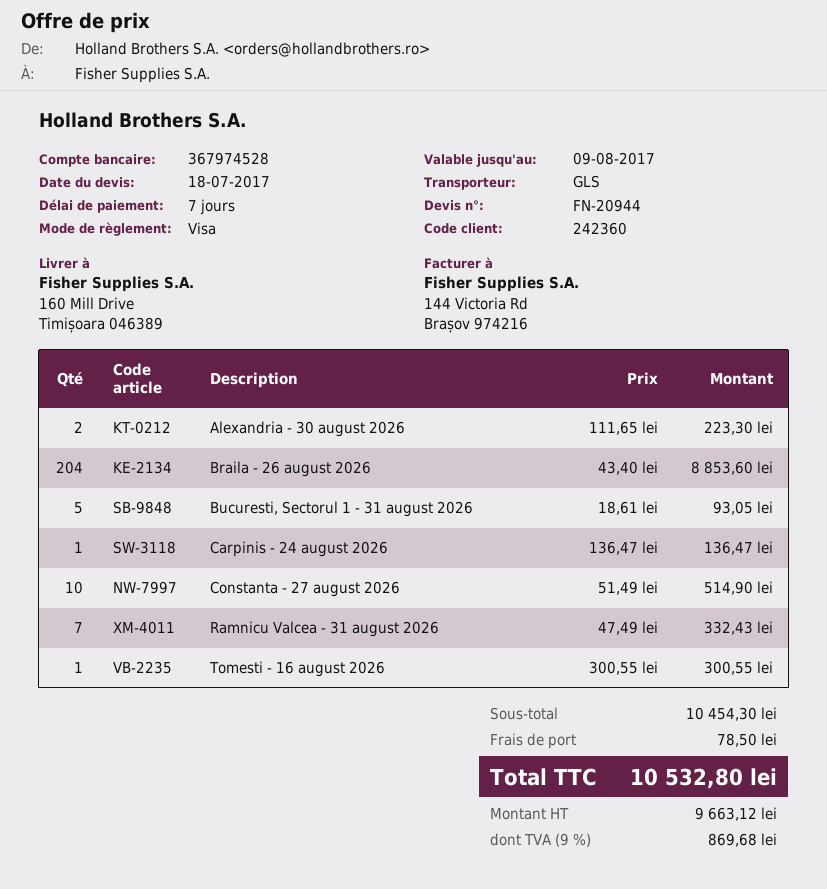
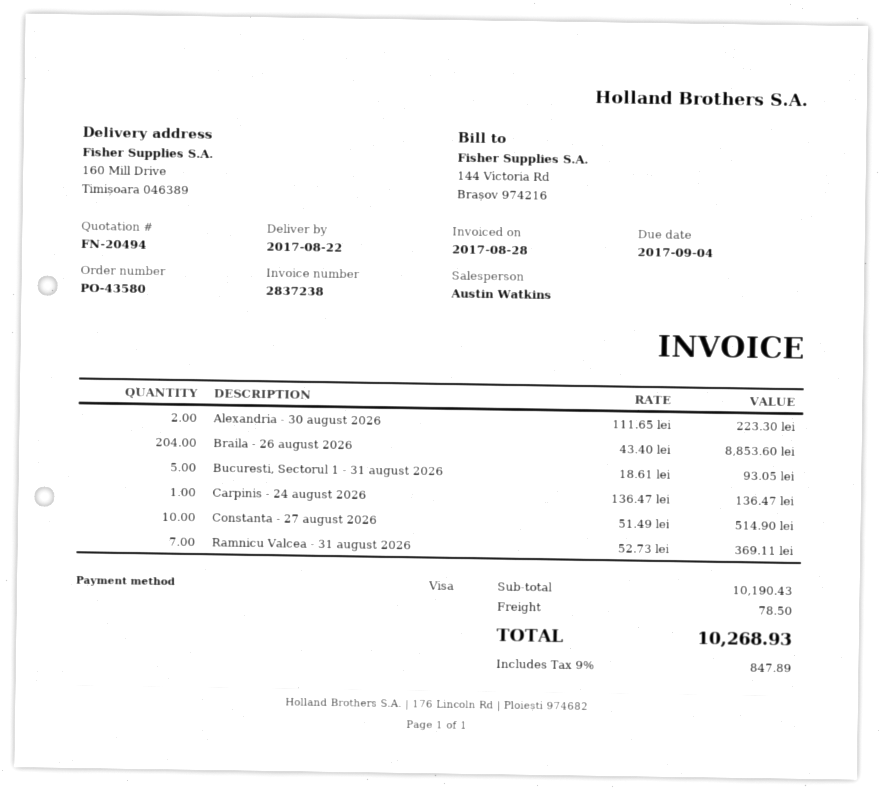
quote number: FN-20944 -> FN-20494
Ramnicu Valcea - 31 august 2026: 7 x 47.49 = 332.43 -> 7 x 52.73 = 369.11
Tomesti - 16 august 2026: 1 x 300.55 = 300.55 -> none
subtotal: 10454.30 -> 10190.43
tax: 9% = 869.68 -> 9% = 847.89
total: 10532.80 -> 10268.93

